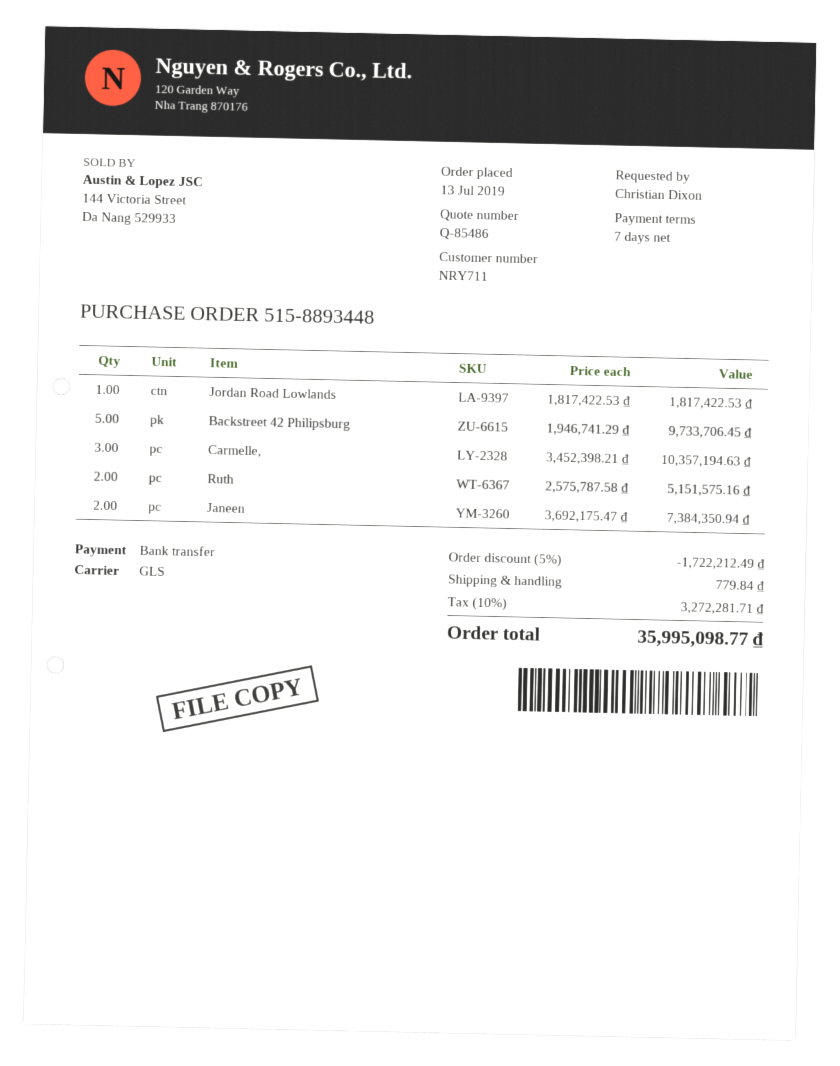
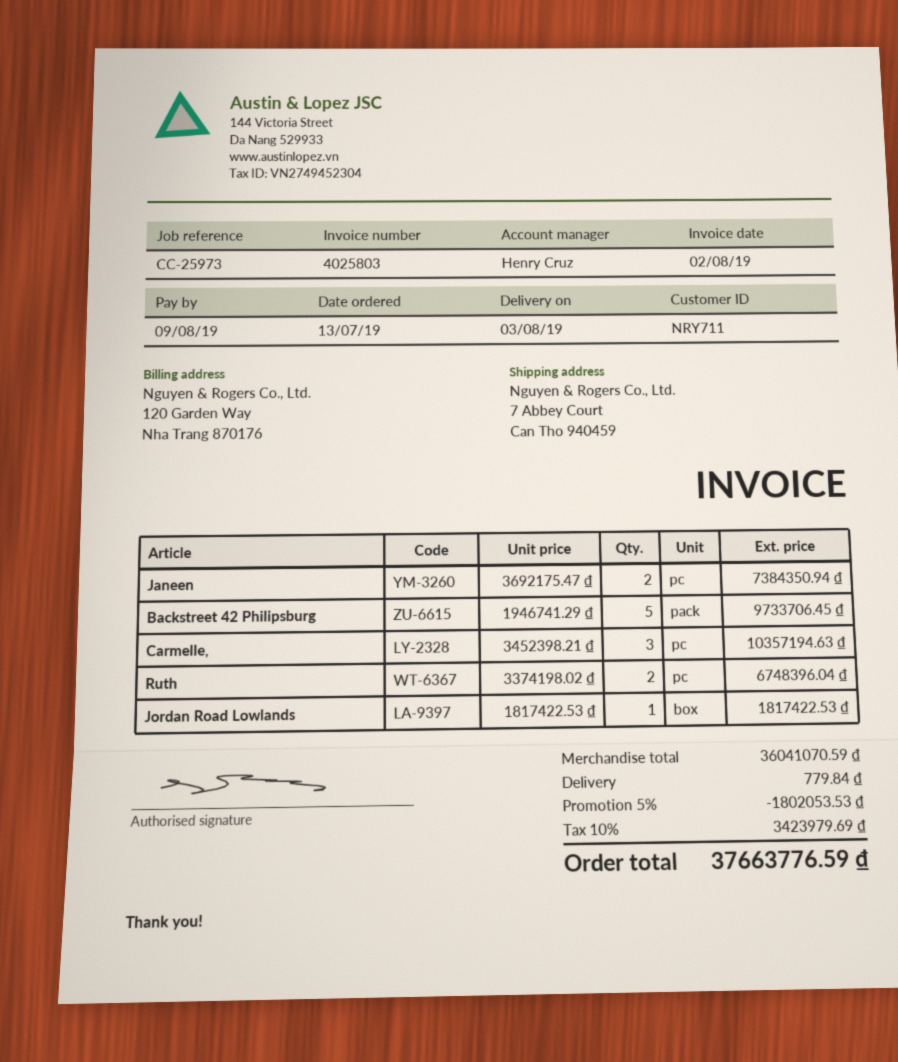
Ruth: 2 x 2575787.58 = 5151575.16 -> 2 x 3374198.02 = 6748396.04
discount: 5% = 1722212.49 -> 5% = 1802053.53
tax: 10% = 3272281.71 -> 10% = 3423979.69
total: 35995098.77 -> 37663776.59

